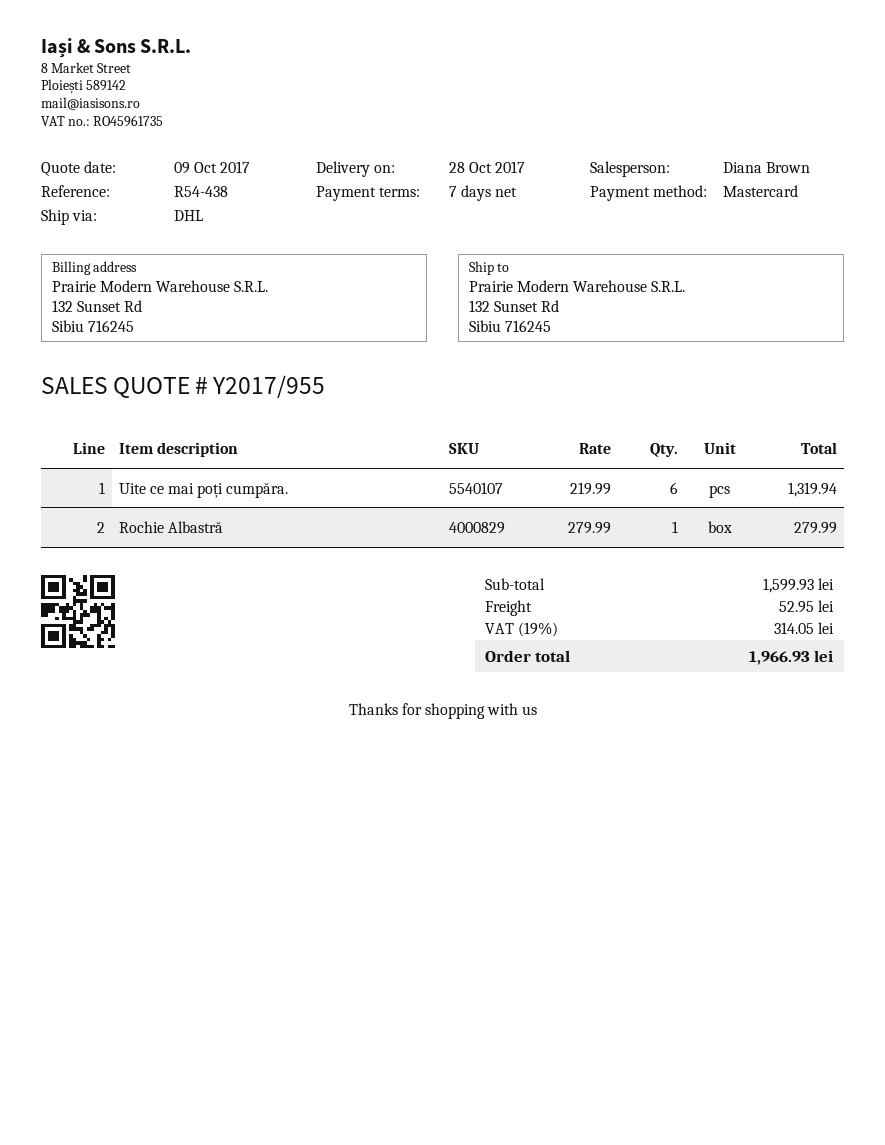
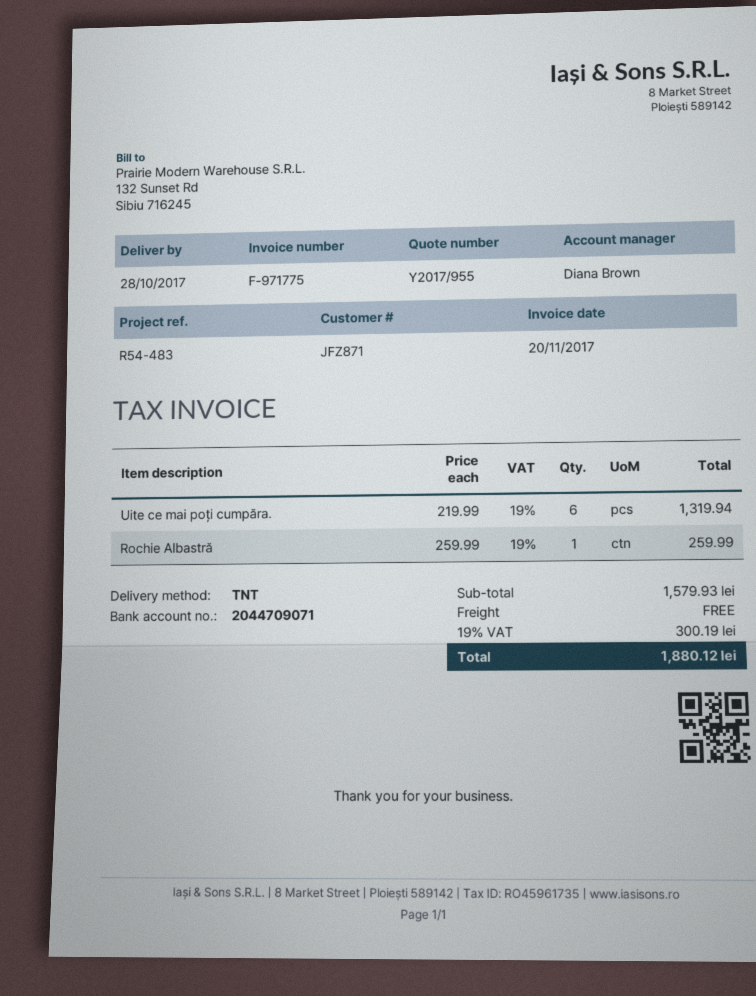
reference: R54-438 -> R54-483
shipping method: DHL -> TNT
Rochie Albastră: 1 x 279.99 = 279.99 -> 1 x 259.99 = 259.99
subtotal: 1599.93 -> 1579.93
shipping: 52.95 -> 0.00
tax: 19% = 314.05 -> 19% = 300.19
total: 1966.93 -> 1880.12

